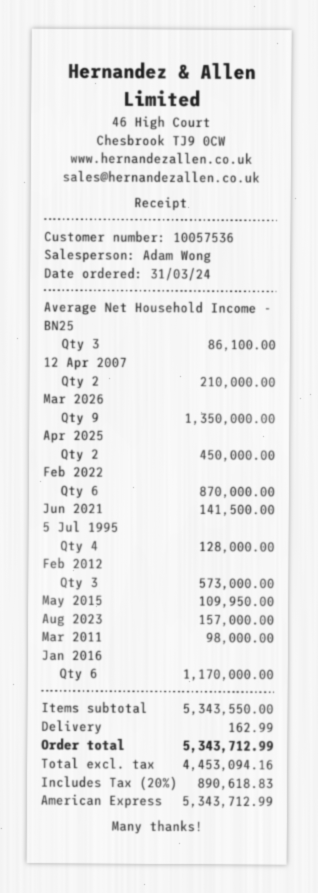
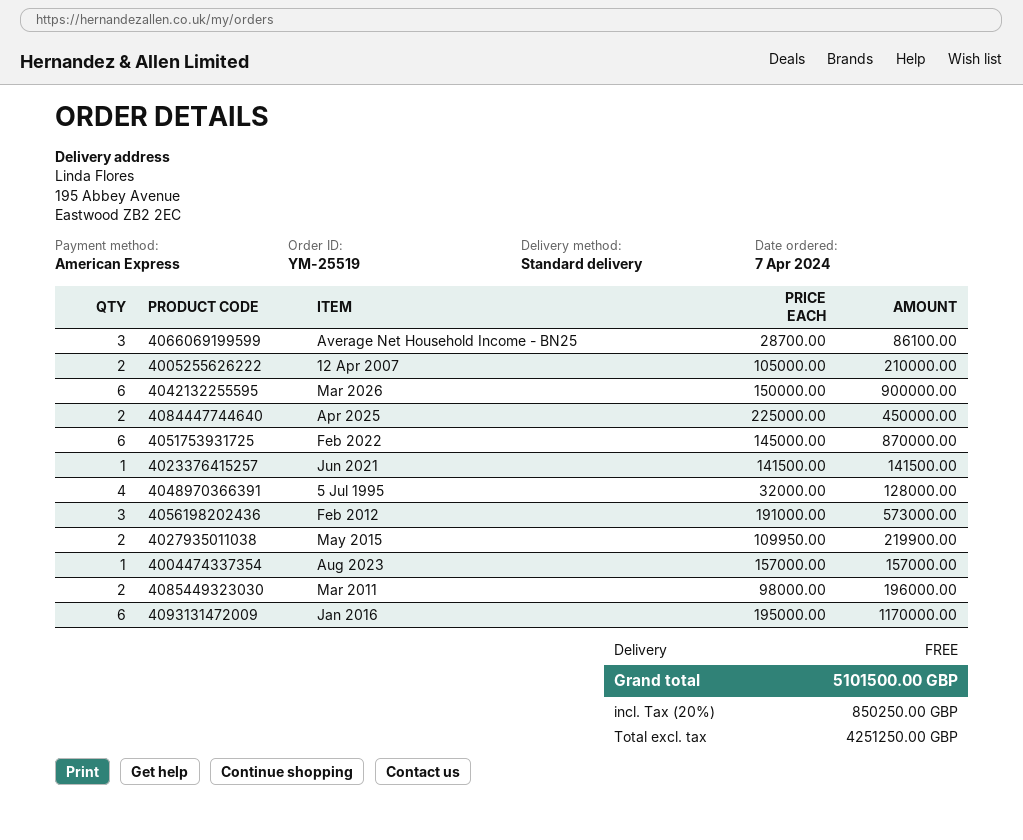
order date: 2024-03-31 -> 2024-04-07
Mar 2026: 9 for 1350000.00 -> 6 for 900000.00
May 2015: 1 for 109950.00 -> 2 for 219900.00
Mar 2011: 1 for 98000.00 -> 2 for 196000.00
shipping: 162.99 -> 0.00
net: 4453094.16 -> 4251250.00
tax: 20% = 890618.83 -> 20% = 850250.00
total: 5343712.99 -> 5101500.00

